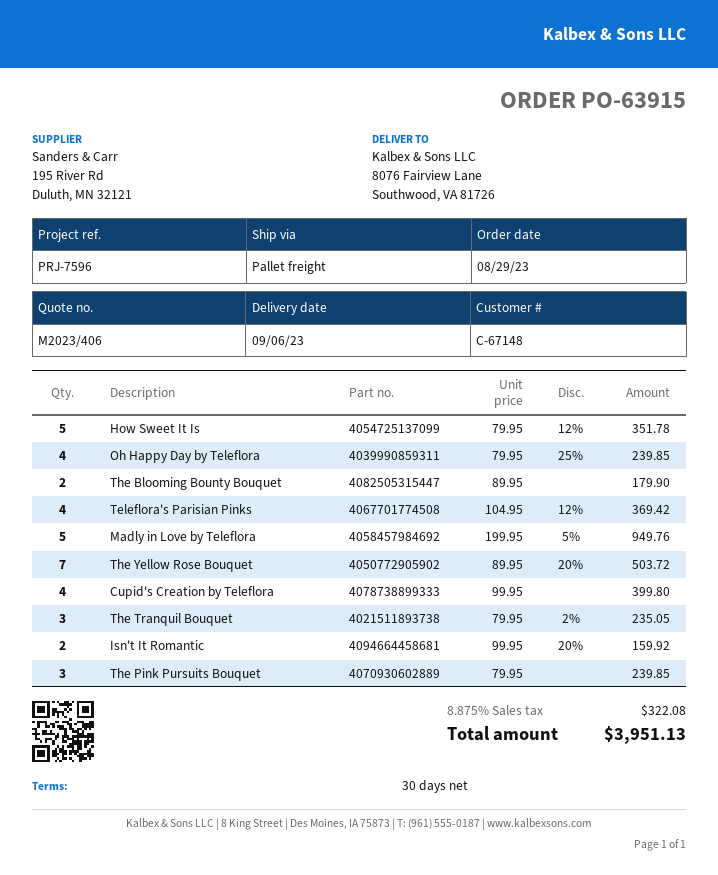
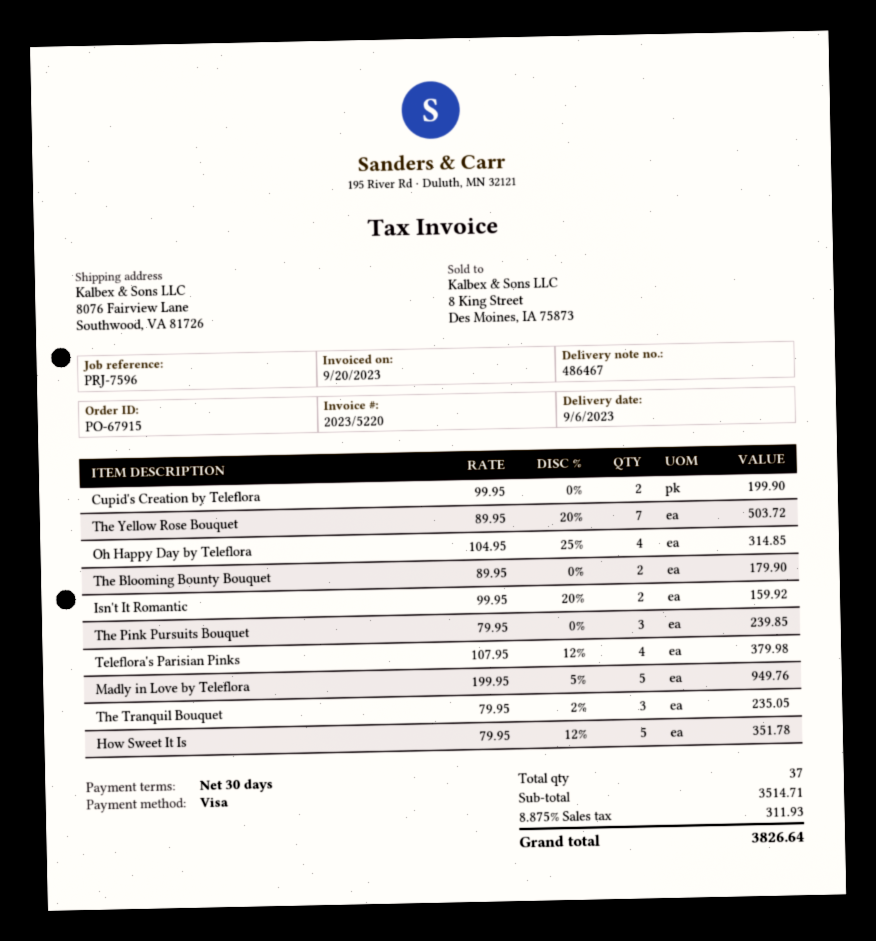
order number: PO-63915 -> PO-67915
Oh Happy Day by Teleflora: 4 x 79.95 - 25% = 239.85 -> 4 x 104.95 - 25% = 314.85
Teleflora's Parisian Pinks: 4 x 104.95 - 12% = 369.42 -> 4 x 107.95 - 12% = 379.98
Cupid's Creation by Teleflora: 4 x 99.95 = 399.80 -> 2 x 99.95 = 199.90
tax: 8.875% = 322.08 -> 8.875% = 311.93
total: 3951.13 -> 3826.64

